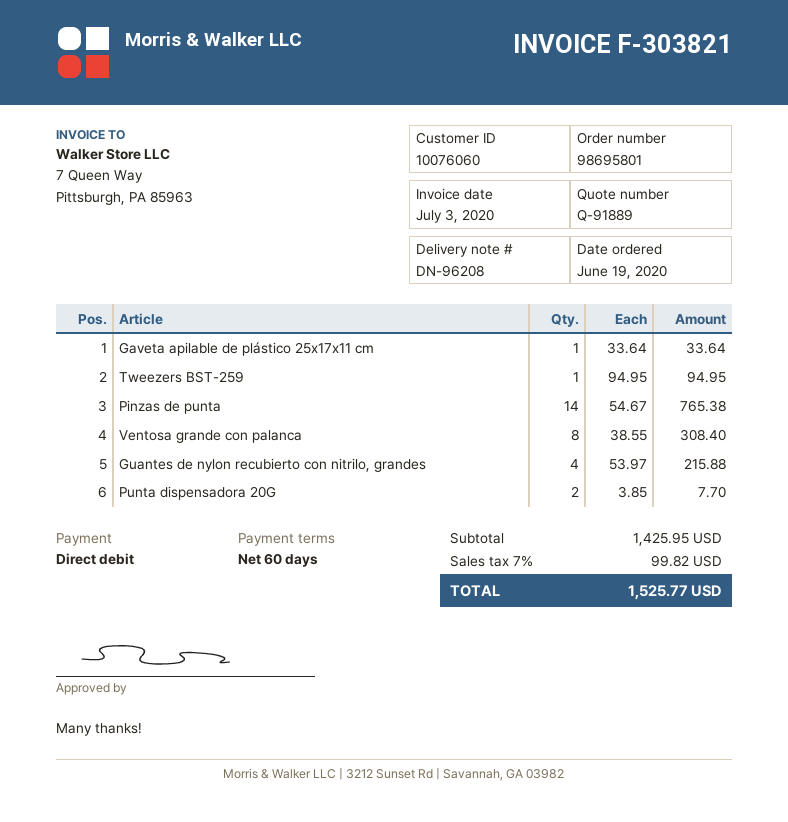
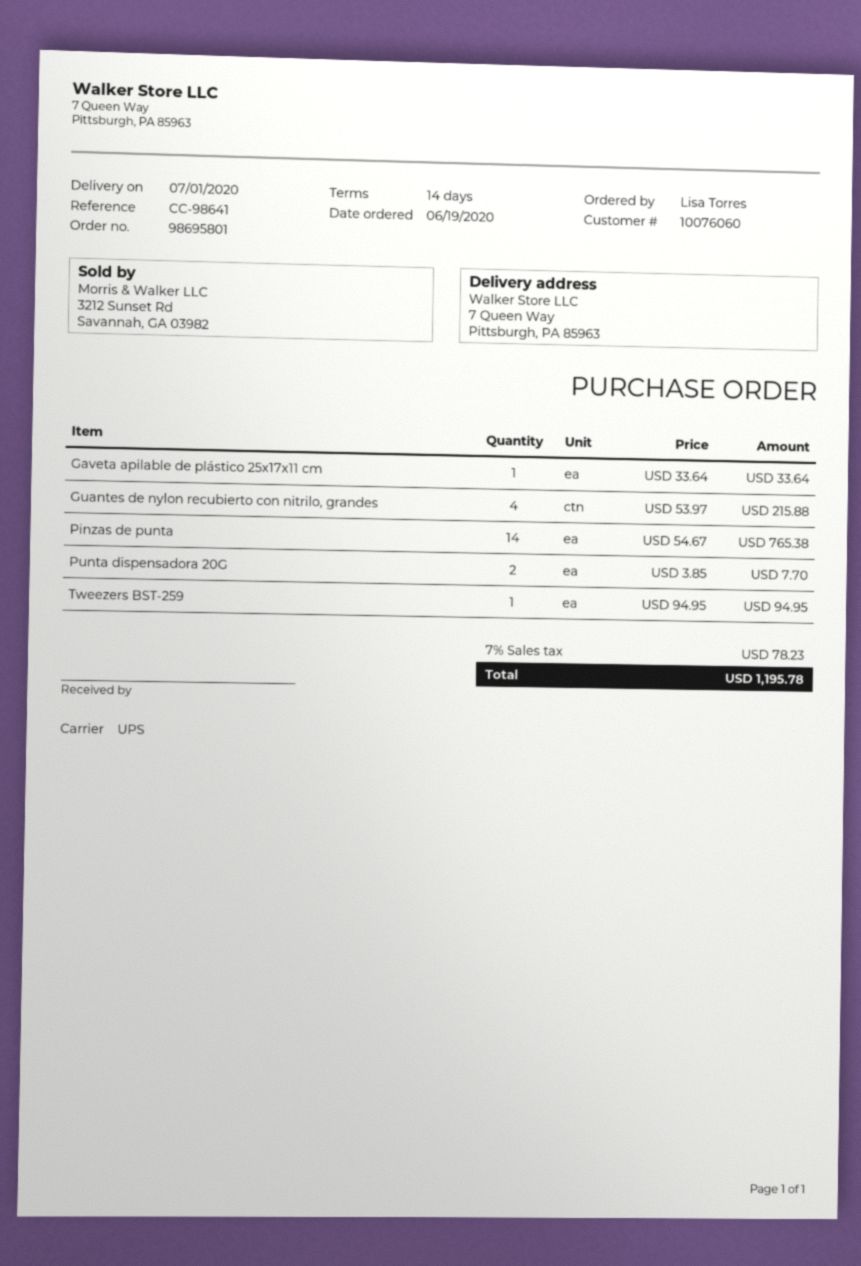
payment terms: 60 days -> 14 days
Ventosa grande con palanca: 8 x 38.55 = 308.40 -> none
tax: 7% = 99.82 -> 7% = 78.23
total: 1525.77 -> 1195.78

